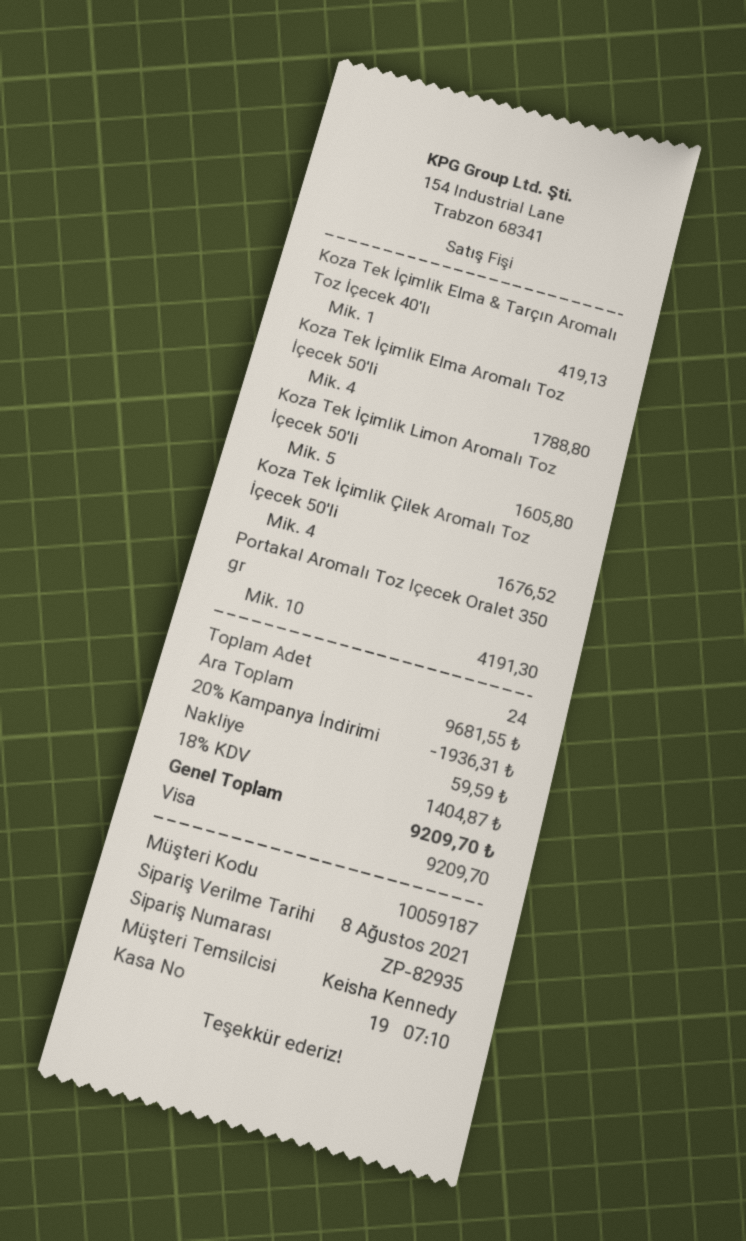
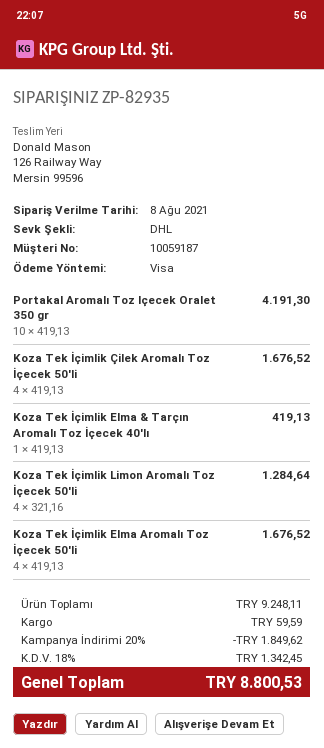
Koza Tek İçimlik Elma Aromalı Toz İçecek 50'li: 4 for 1788.80 -> 4 for 1676.52
Koza Tek İçimlik Limon Aromalı Toz İçecek 50'li: 5 for 1605.80 -> 4 for 1284.64
subtotal: 9681.55 -> 9248.11
discount: 20% = 1936.31 -> 20% = 1849.62
tax: 18% = 1404.87 -> 18% = 1342.45
total: 9209.70 -> 8800.53

